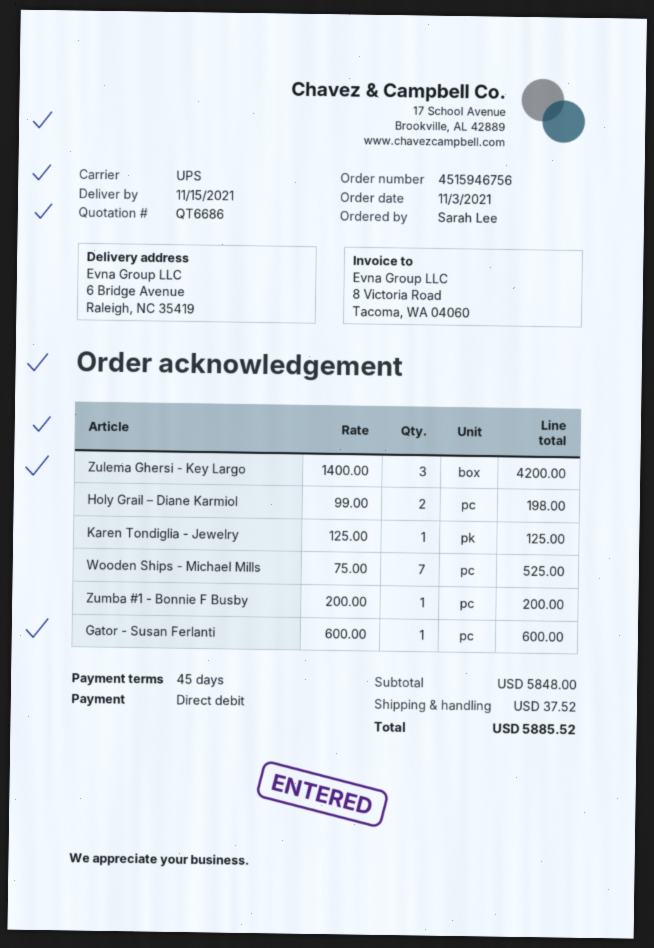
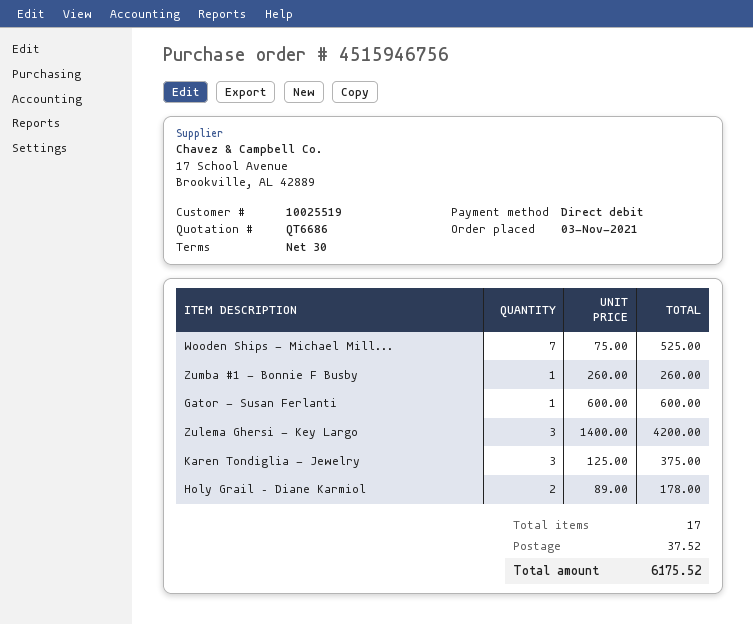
payment terms: 45 days -> 30 days
Holy Grail – Diane Karmiol: 2 x 99.00 = 198.00 -> 2 x 89.00 = 178.00
Karen Tondiglia - Jewelry: 1 x 125.00 = 125.00 -> 3 x 125.00 = 375.00
Zumba #1 - Bonnie F Busby: 1 x 200.00 = 200.00 -> 1 x 260.00 = 260.00
total: 5885.52 -> 6175.52

